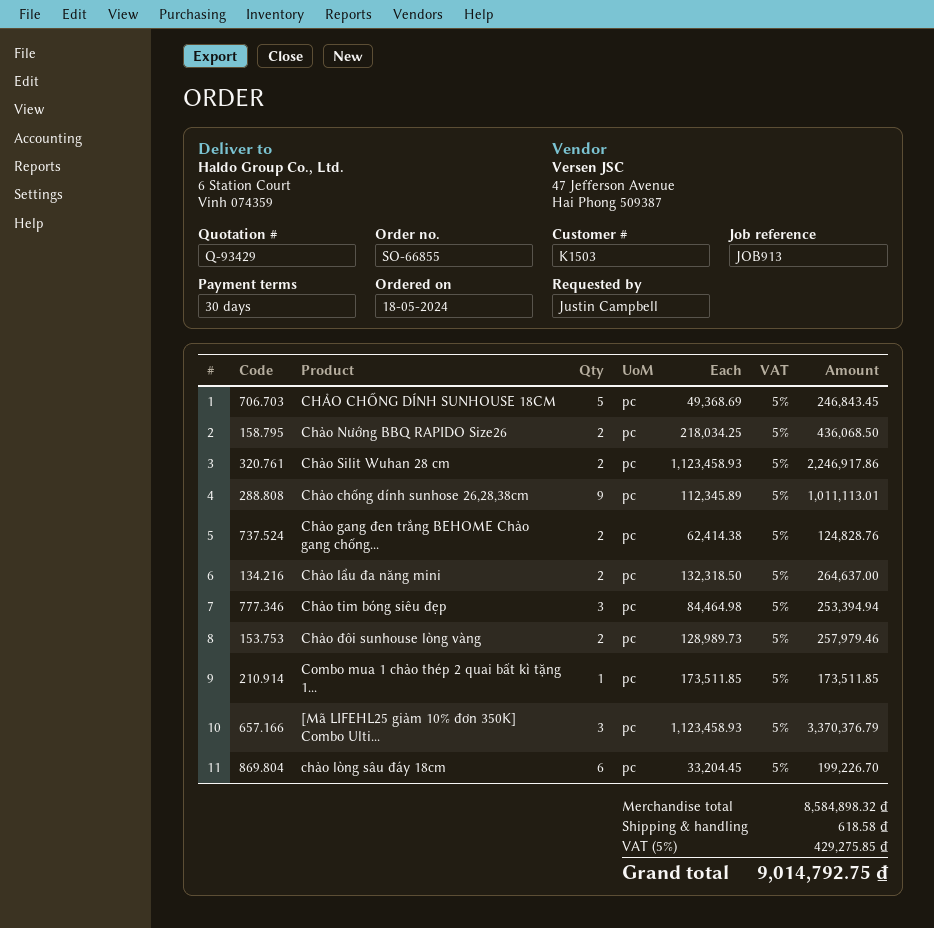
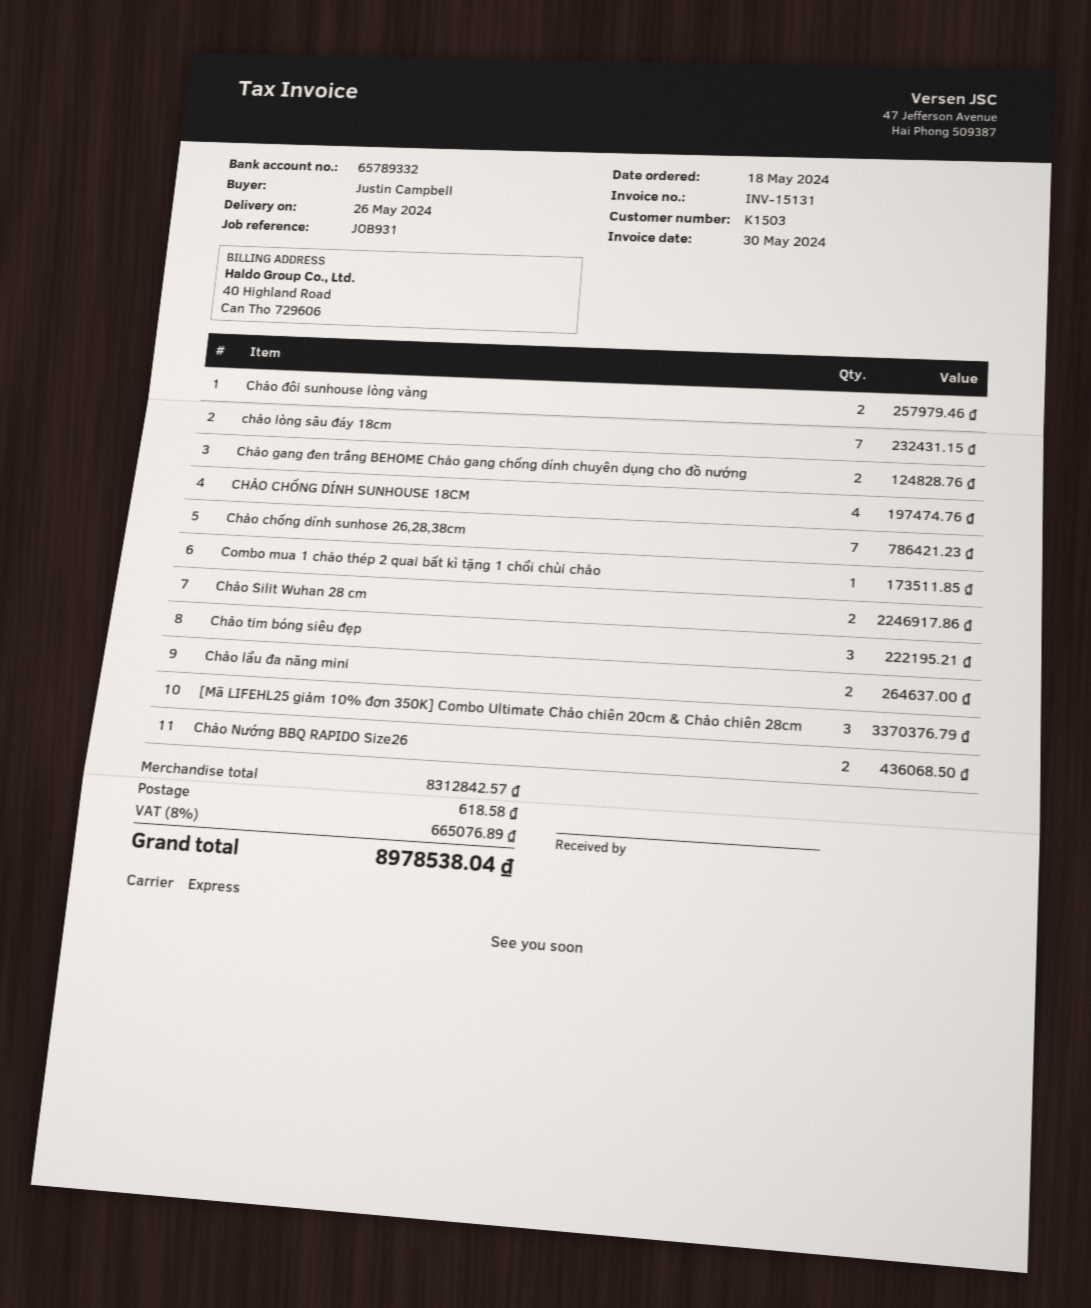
reference: JOB913 -> JOB931
CHẢO CHỐNG DÍNH SUNHOUSE 18CM: 5 for 246843.45 -> 4 for 197474.76
Chảo chống dính sunhose 26,28,38cm: 9 for 1011113.01 -> 7 for 786421.23
Chảo tim bóng siêu đẹp: 3 for 253394.94 -> 3 for 222195.21
chảo lòng sâu đáy 18cm: 6 for 199226.70 -> 7 for 232431.15
subtotal: 8584898.32 -> 8312842.57
tax: 5% = 429275.85 -> 8% = 665076.89
total: 9014792.75 -> 8978538.04

